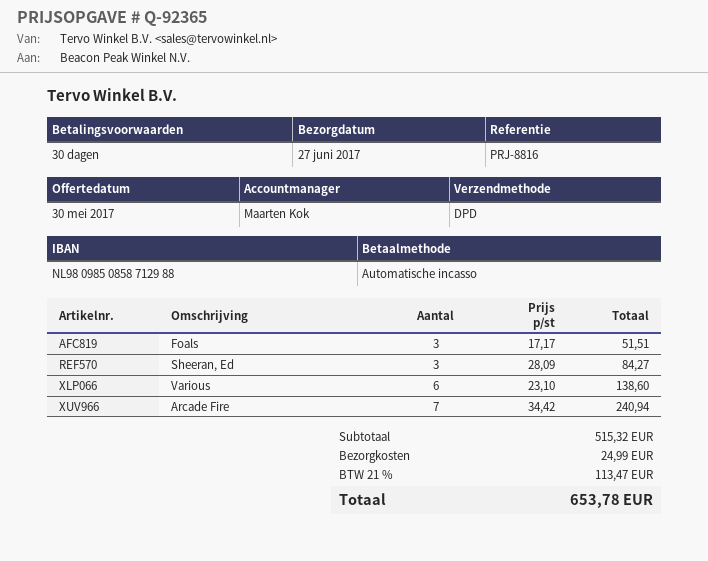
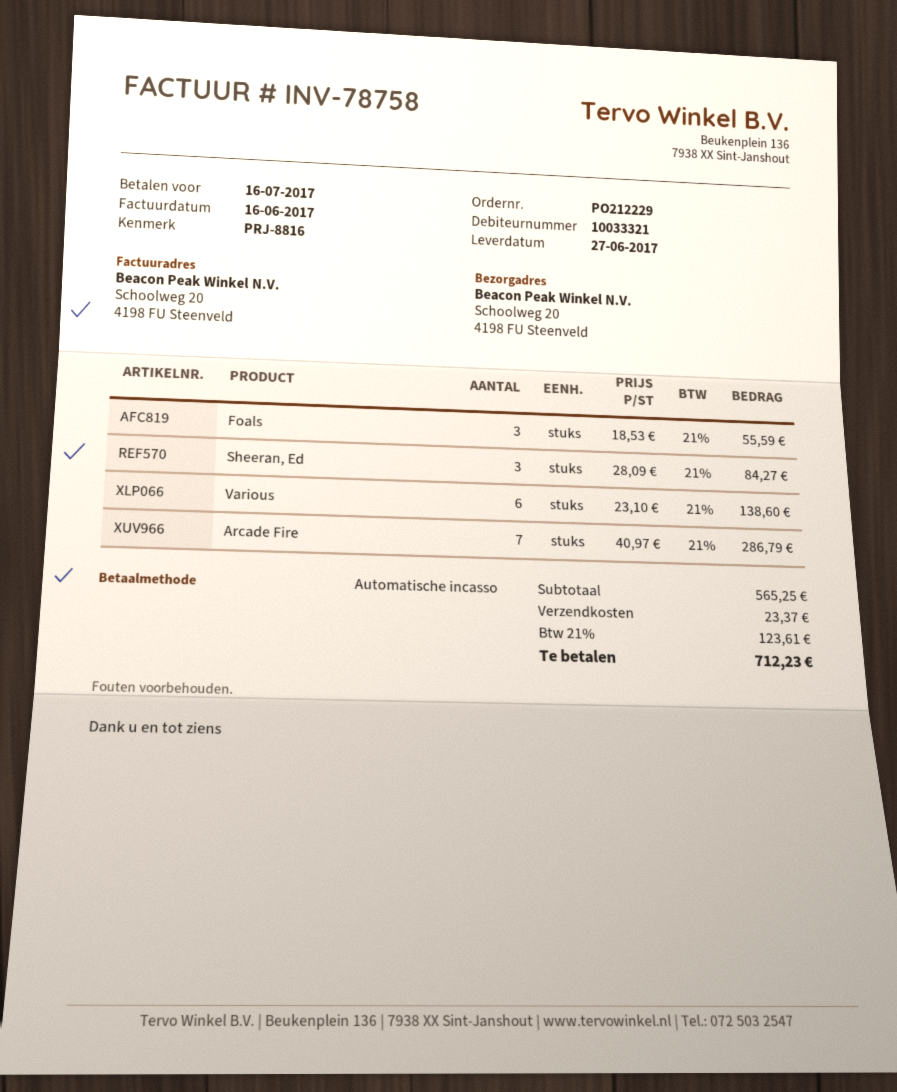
Foals: 3 x 17.17 = 51.51 -> 3 x 18.53 = 55.59
Arcade Fire: 7 x 34.42 = 240.94 -> 7 x 40.97 = 286.79
subtotal: 515.32 -> 565.25
shipping: 24.99 -> 23.37
tax: 21% = 113.47 -> 21% = 123.61
total: 653.78 -> 712.23

